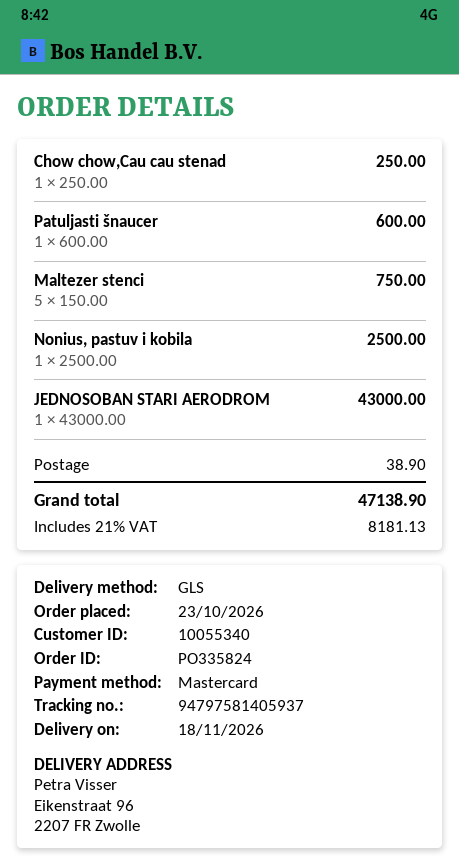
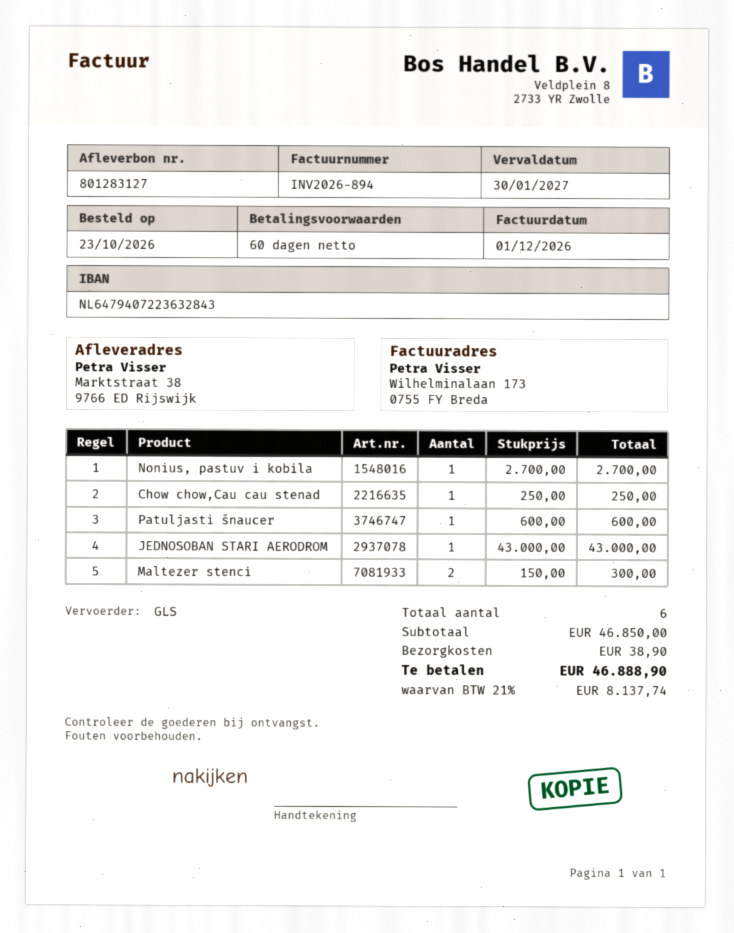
ship to: Eikenstraat 96, 2207 FR Zwolle -> Marktstraat 38, 9766 ED Rijswijk
Maltezer stenci: 5 x 150.00 = 750.00 -> 2 x 150.00 = 300.00
Nonius, pastuv i kobila: 1 x 2500.00 = 2500.00 -> 1 x 2700.00 = 2700.00
tax: 21% = 8181.13 -> 21% = 8137.74
total: 47138.90 -> 46888.90

